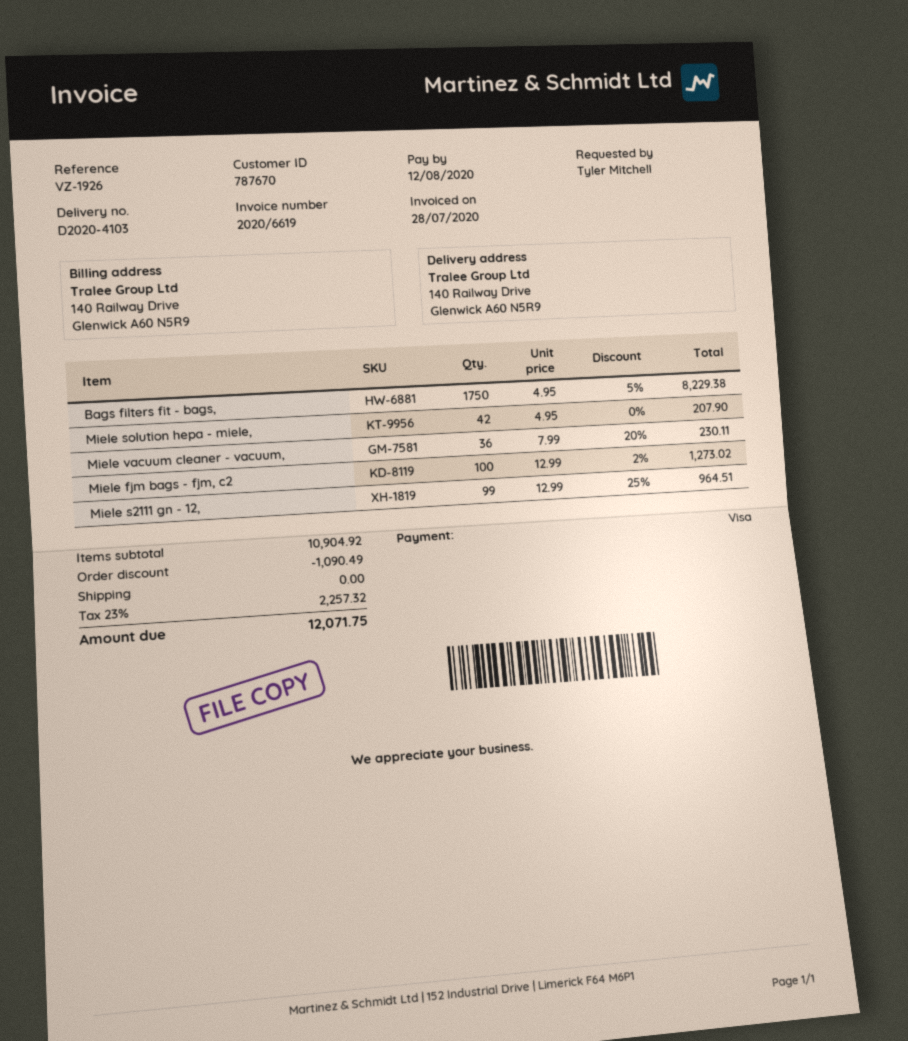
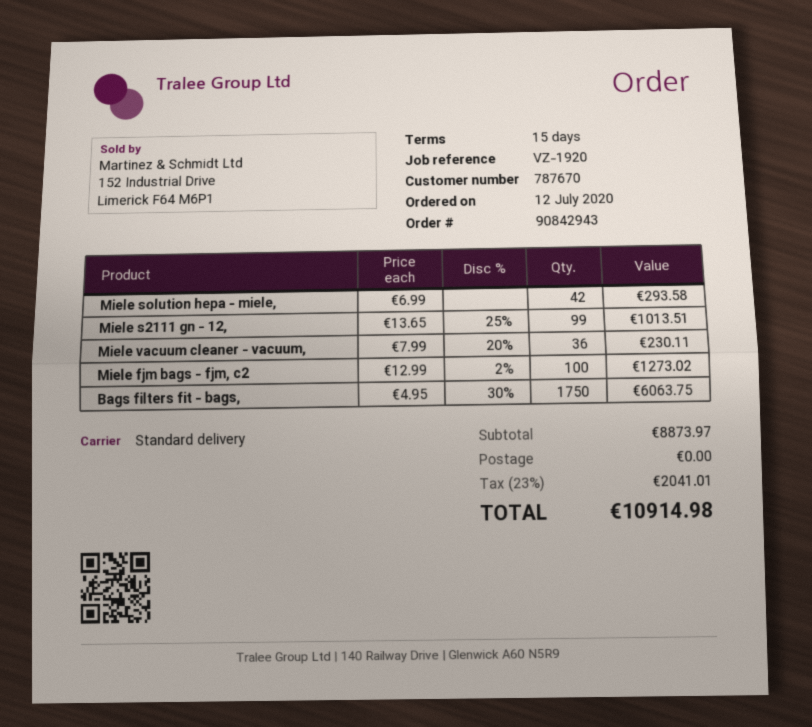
reference: VZ-1926 -> VZ-1920
Bags filters fit - bags,: 1750 x 4.95 - 5% = 8229.38 -> 1750 x 4.95 - 30% = 6063.75
Miele solution hepa - miele,: 42 x 4.95 = 207.90 -> 42 x 6.99 = 293.58
Miele s2111 gn - 12,: 99 x 12.99 - 25% = 964.51 -> 99 x 13.65 - 25% = 1013.51
subtotal: 10904.92 -> 8873.97
discount: 1090.49 -> none
tax: 23% = 2257.32 -> 23% = 2041.01
total: 12071.75 -> 10914.98

